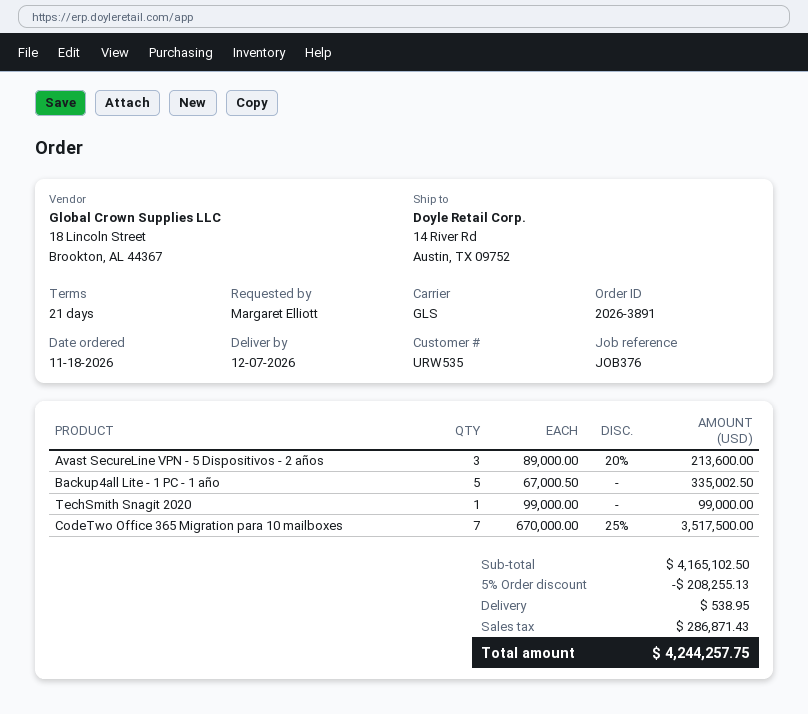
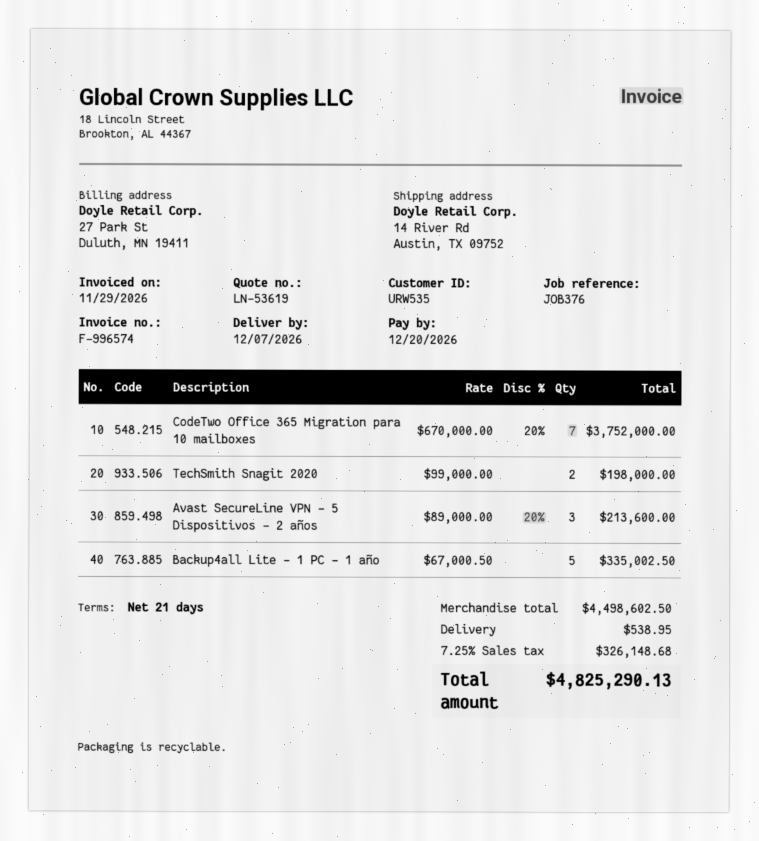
TechSmith Snagit 2020: 1 x 99000.00 = 99000.00 -> 2 x 99000.00 = 198000.00
CodeTwo Office 365 Migration para 10 mailboxes: 7 x 670000.00 - 25% = 3517500.00 -> 7 x 670000.00 - 20% = 3752000.00
subtotal: 4165102.50 -> 4498602.50
discount: 5% = 208255.13 -> none
tax: 286871.43 -> 326148.68
total: 4244257.75 -> 4825290.13

